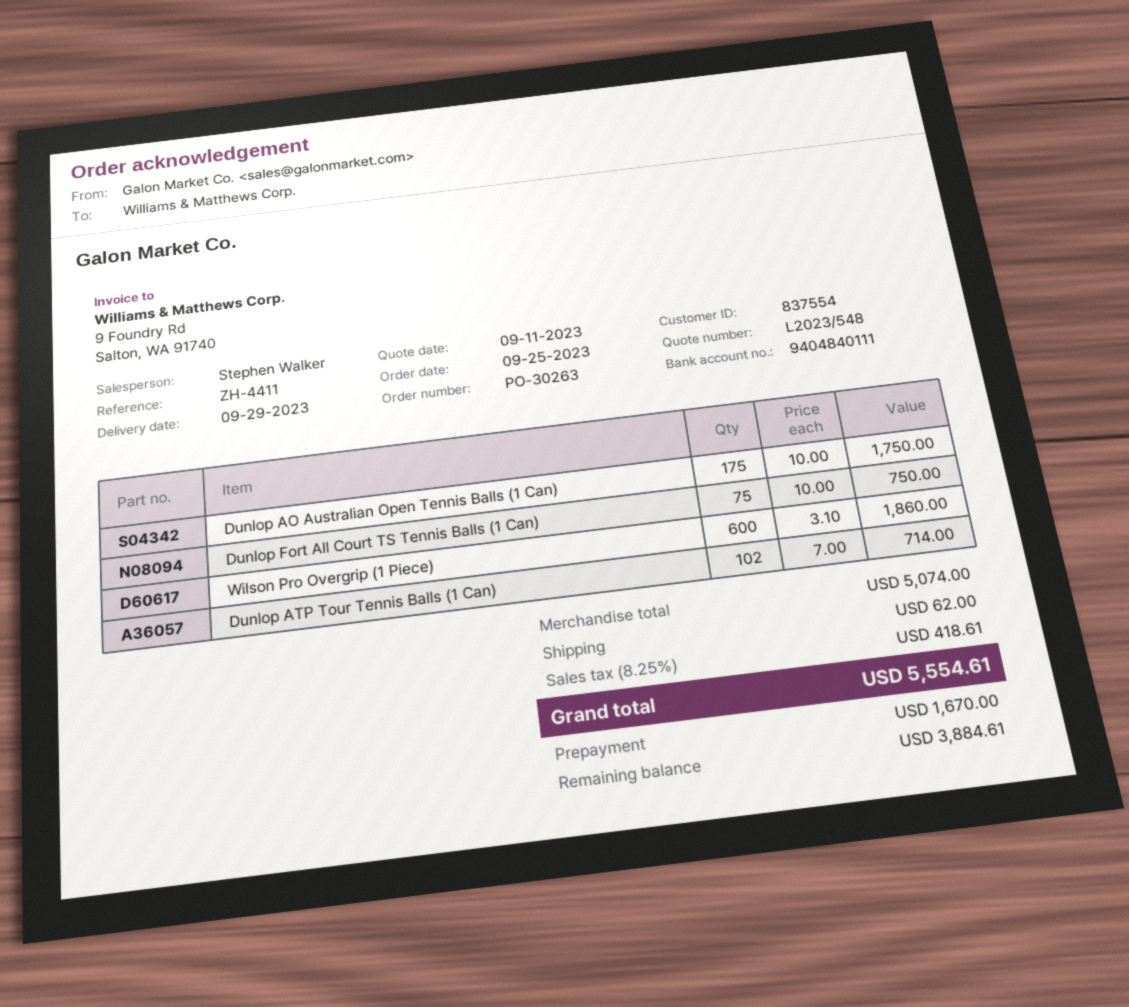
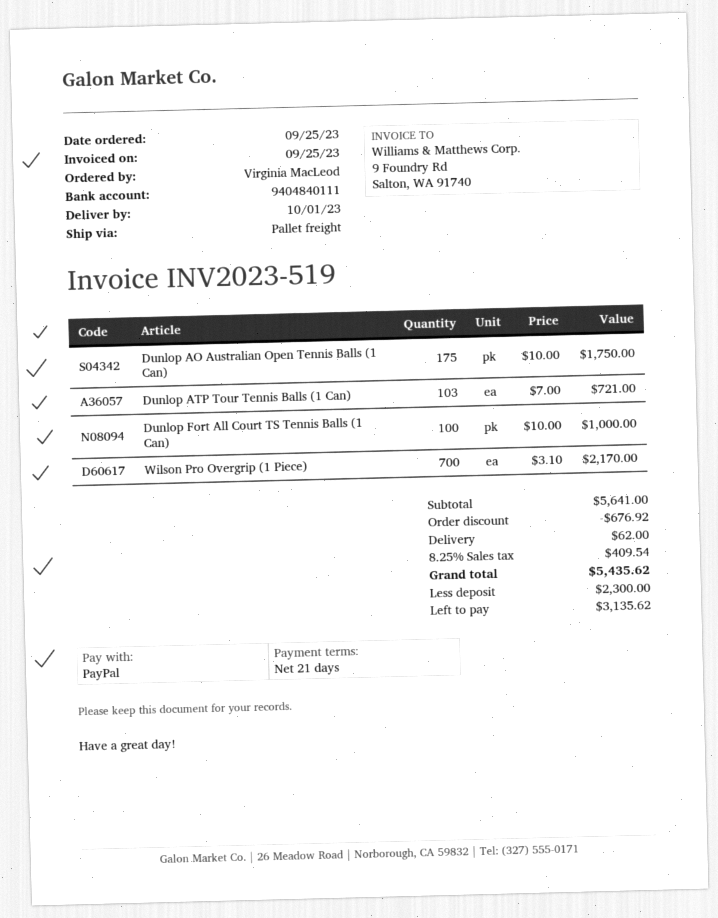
delivery date: 2023-09-29 -> 2023-10-01
Dunlop Fort All Court TS Tennis Balls (1 Can): 75 x 10.00 = 750.00 -> 100 x 10.00 = 1000.00
Wilson Pro Overgrip (1 Piece): 600 x 3.10 = 1860.00 -> 700 x 3.10 = 2170.00
Dunlop ATP Tour Tennis Balls (1 Can): 102 x 7.00 = 714.00 -> 103 x 7.00 = 721.00
subtotal: 5074.00 -> 5641.00
discount: none -> 676.92
tax: 8.25% = 418.61 -> 8.25% = 409.54
total: 5554.61 -> 5435.62
deposit: 1670.00 -> 2300.00
balance: 3884.61 -> 3135.62

